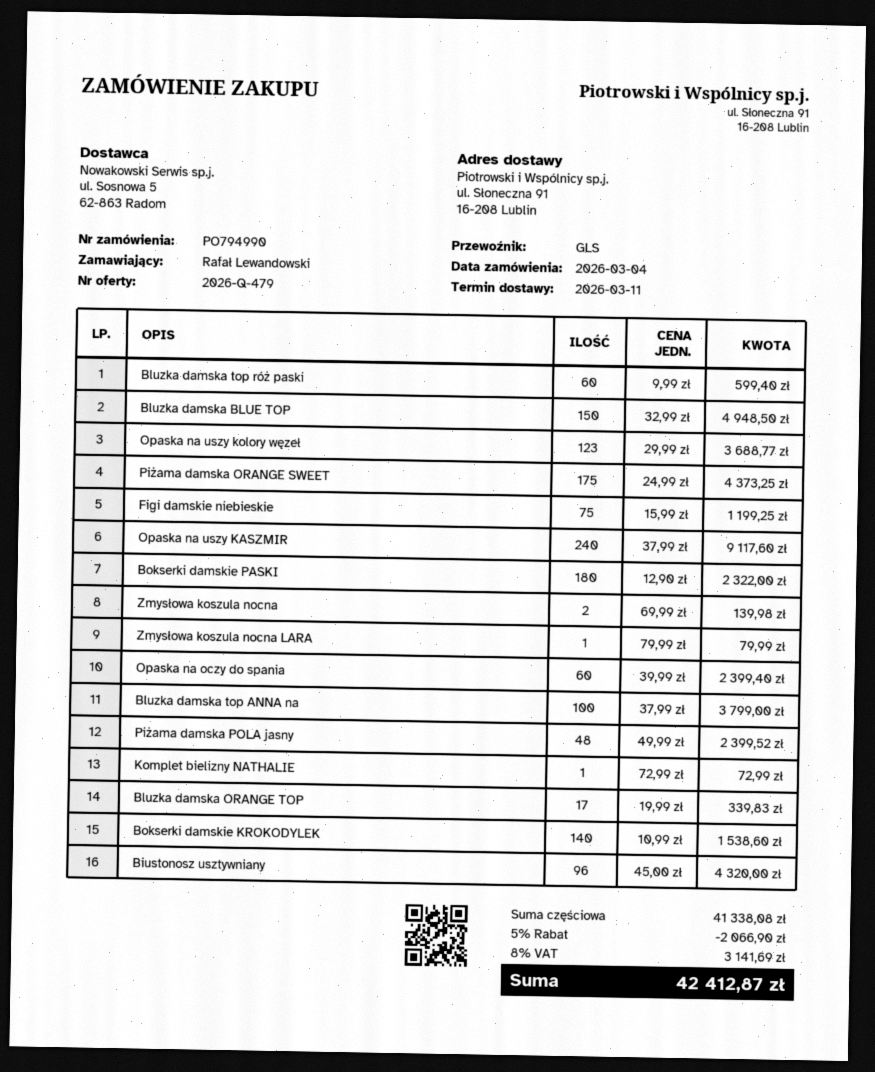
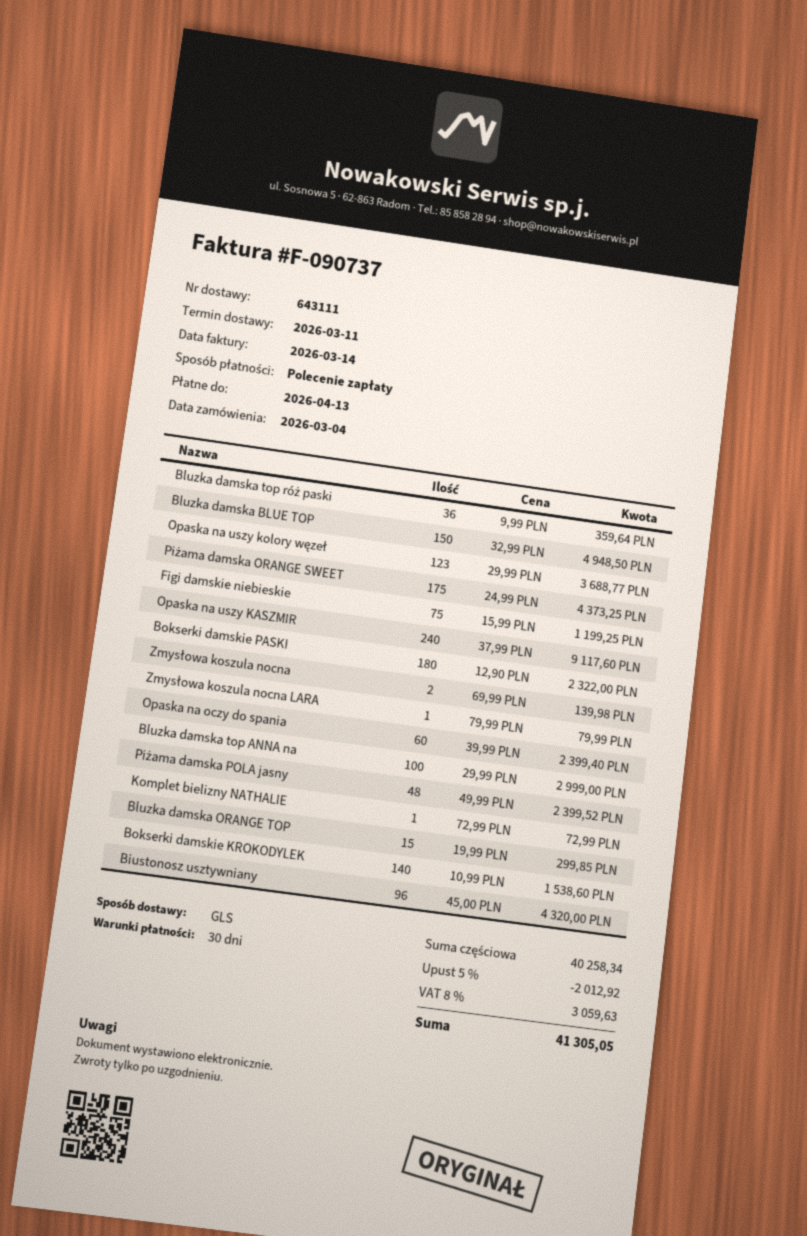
Bluzka damska top róż paski: 60 x 9.99 = 599.40 -> 36 x 9.99 = 359.64
Bluzka damska top ANNA na: 100 x 37.99 = 3799.00 -> 100 x 29.99 = 2999.00
Bluzka damska ORANGE TOP: 17 x 19.99 = 339.83 -> 15 x 19.99 = 299.85
subtotal: 41338.08 -> 40258.34
discount: 5% = 2066.90 -> 5% = 2012.92
tax: 8% = 3141.69 -> 8% = 3059.63
total: 42412.87 -> 41305.05

